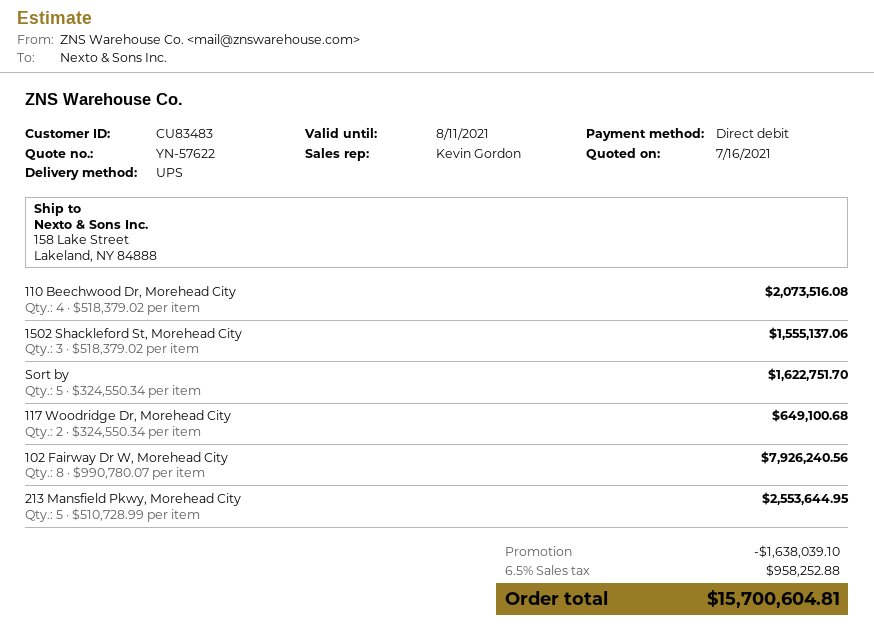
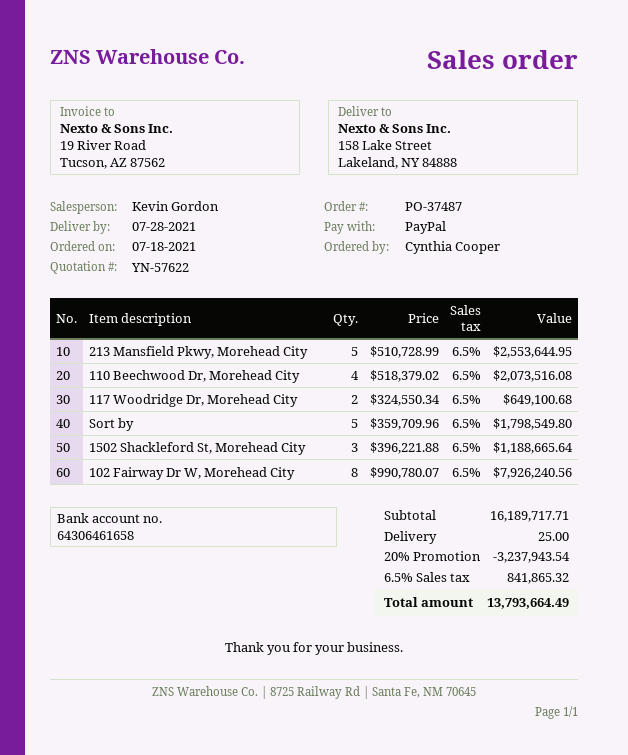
payment method: direct debit -> PayPal
1502 Shackleford St, Morehead City: 3 x 518379.02 = 1555137.06 -> 3 x 396221.88 = 1188665.64
Sort by: 5 x 324550.34 = 1622751.70 -> 5 x 359709.96 = 1798549.80
discount: 1638039.10 -> 3237943.54
shipping: none -> 25.00
tax: 6.5% = 958252.88 -> 6.5% = 841865.32
total: 15700604.81 -> 13793664.49

